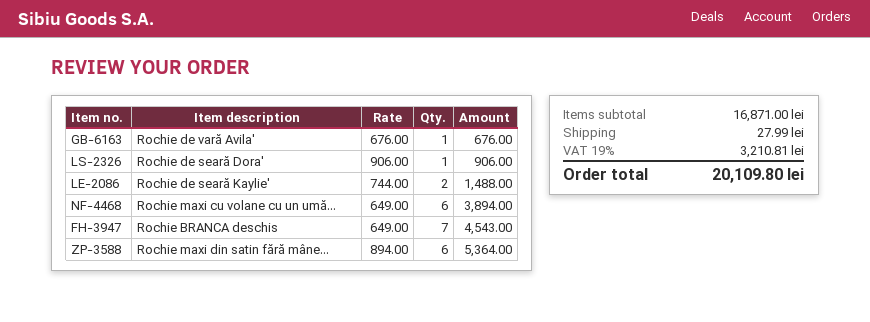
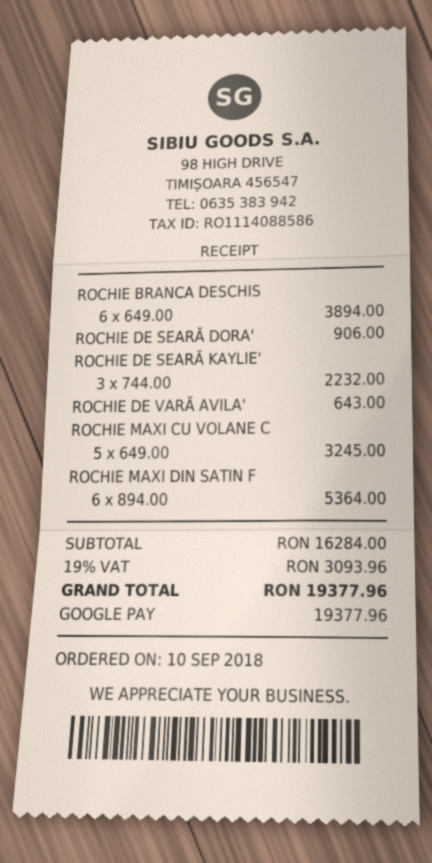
Rochie de vară Avila': 1 x 676.00 = 676.00 -> 1 x 643.00 = 643.00
Rochie de seară Kaylie': 2 x 744.00 = 1488.00 -> 3 x 744.00 = 2232.00
Rochie maxi cu volane cu un umă...: 6 x 649.00 = 3894.00 -> 5 x 649.00 = 3245.00
Rochie BRANCA deschis: 7 x 649.00 = 4543.00 -> 6 x 649.00 = 3894.00
subtotal: 16871.00 -> 16284.00
shipping: 27.99 -> none
tax: 19% = 3210.81 -> 19% = 3093.96
total: 20109.80 -> 19377.96

